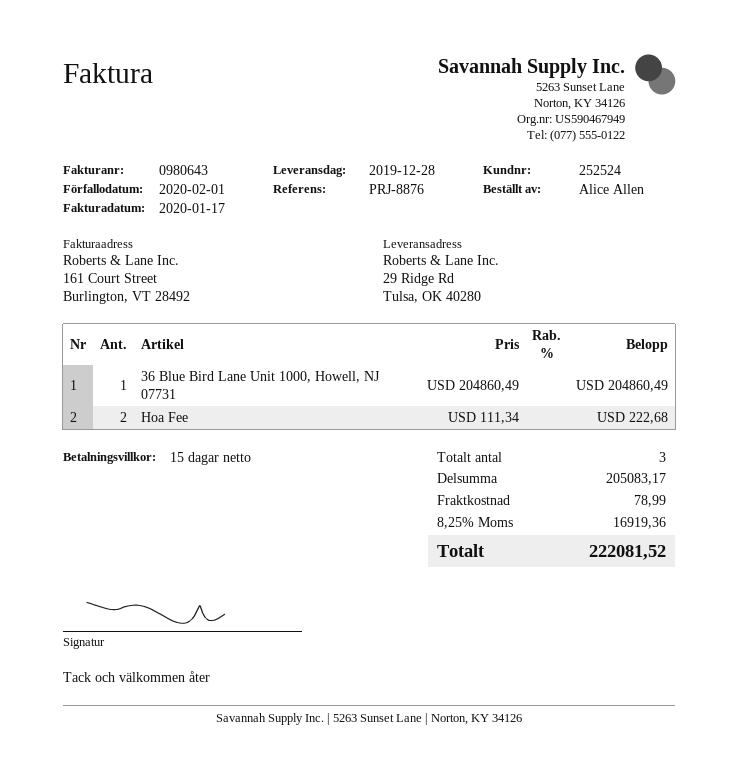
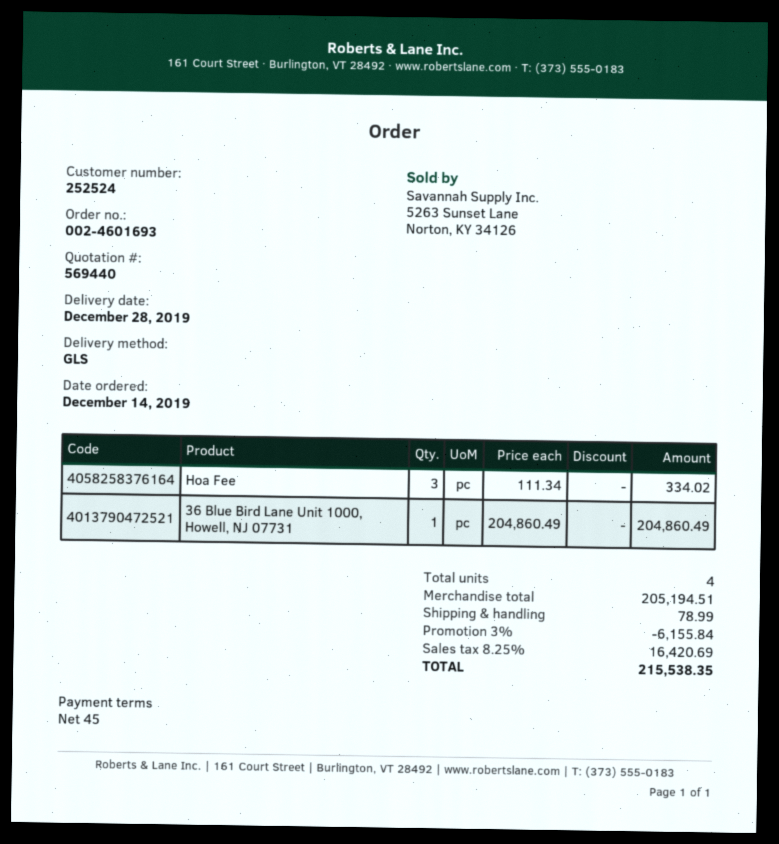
payment terms: 15 days -> 45 days
Hoa Fee: 2 x 111.34 = 222.68 -> 3 x 111.34 = 334.02
total quantity: 3 -> 4
subtotal: 205083.17 -> 205194.51
discount: none -> 3% = 6155.84
tax: 8.25% = 16919.36 -> 8.25% = 16420.69
total: 222081.52 -> 215538.35

